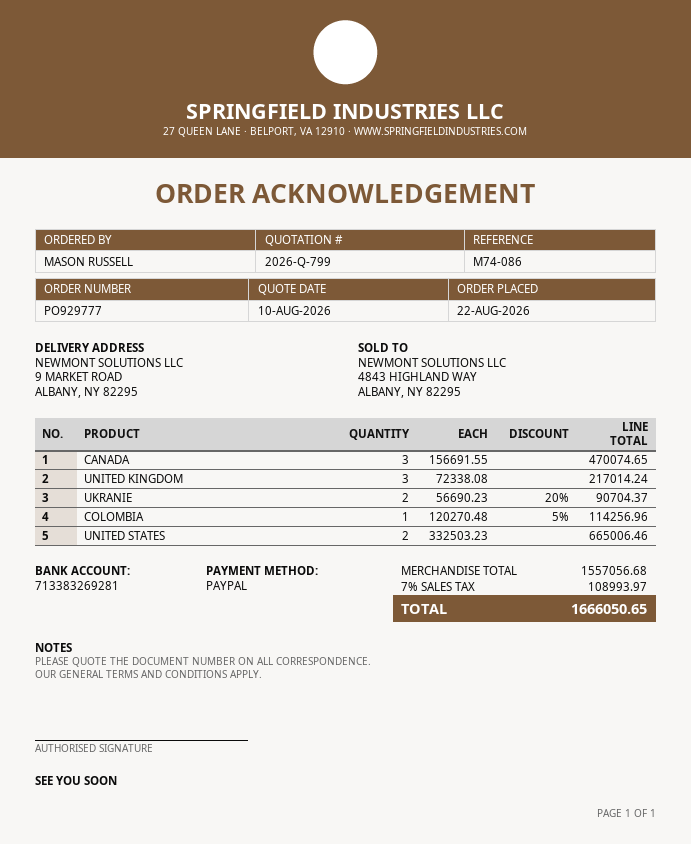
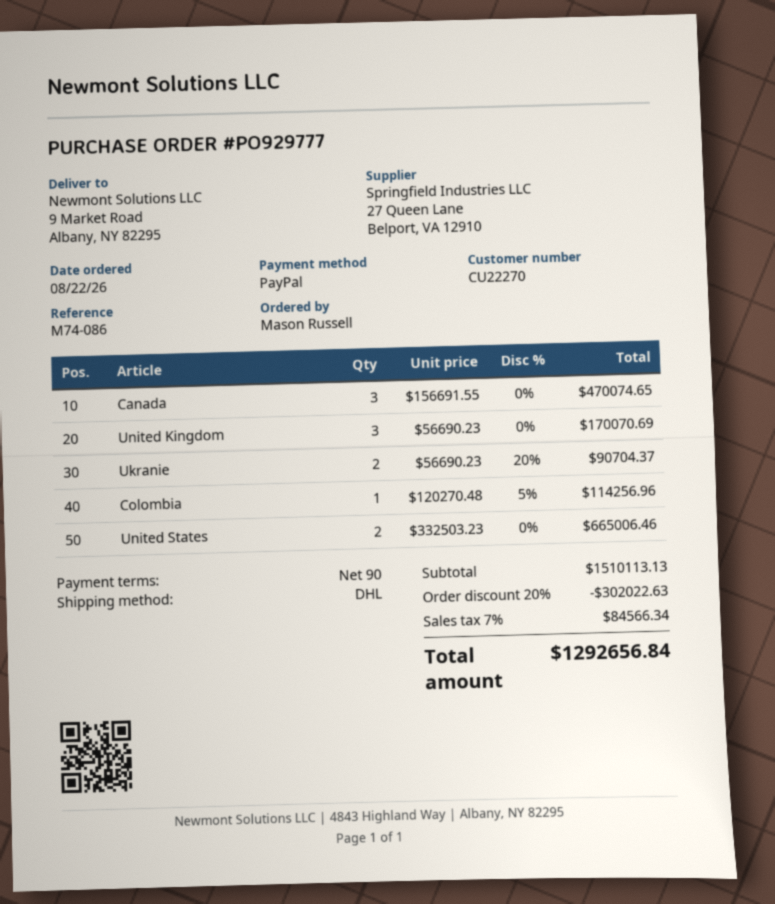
UNITED KINGDOM: 3 x 72338.08 = 217014.24 -> 3 x 56690.23 = 170070.69
subtotal: 1557056.68 -> 1510113.13
discount: none -> 20% = 302022.63
tax: 7% = 108993.97 -> 7% = 84566.34
total: 1666050.65 -> 1292656.84

